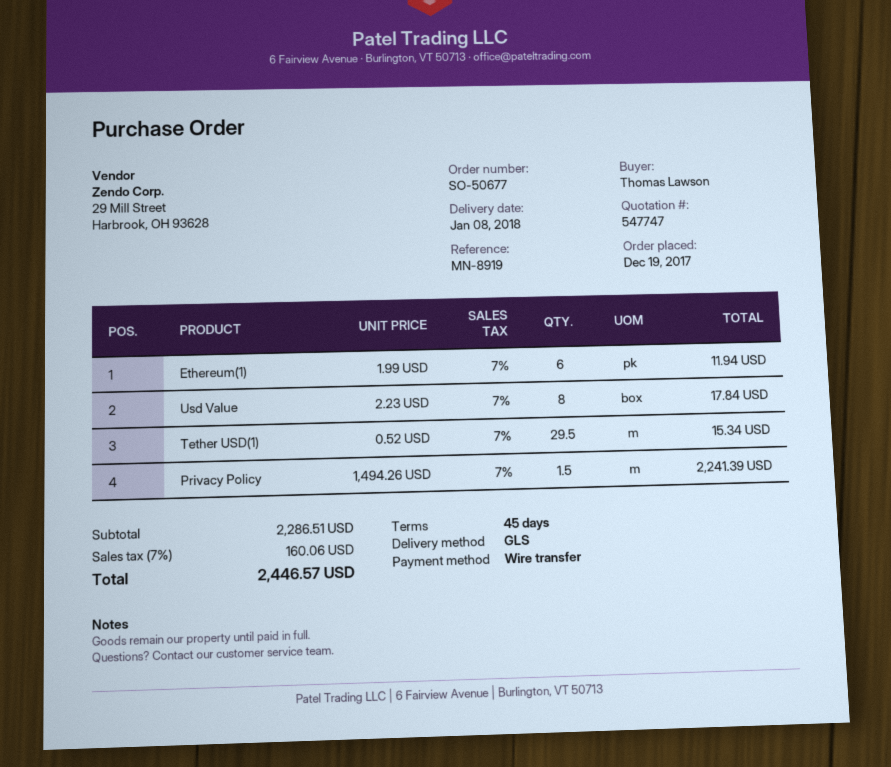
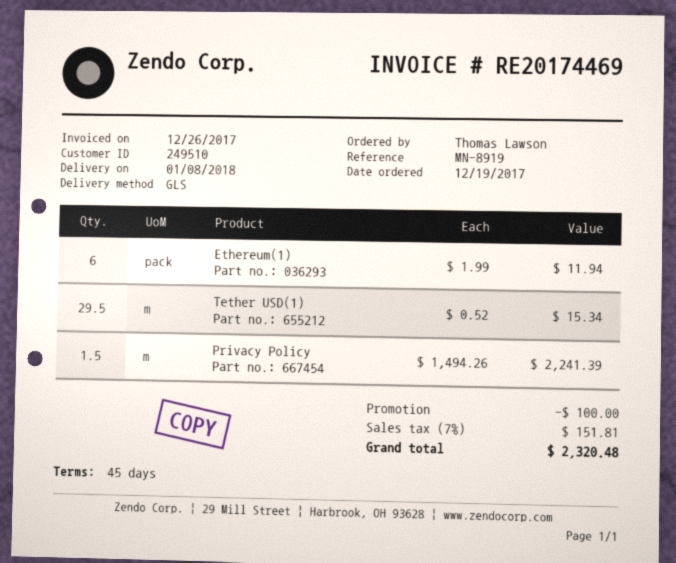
Usd Value: 8 x 2.23 = 17.84 -> none
discount: none -> 100.00
tax: 7% = 160.06 -> 7% = 151.81
total: 2446.57 -> 2320.48

